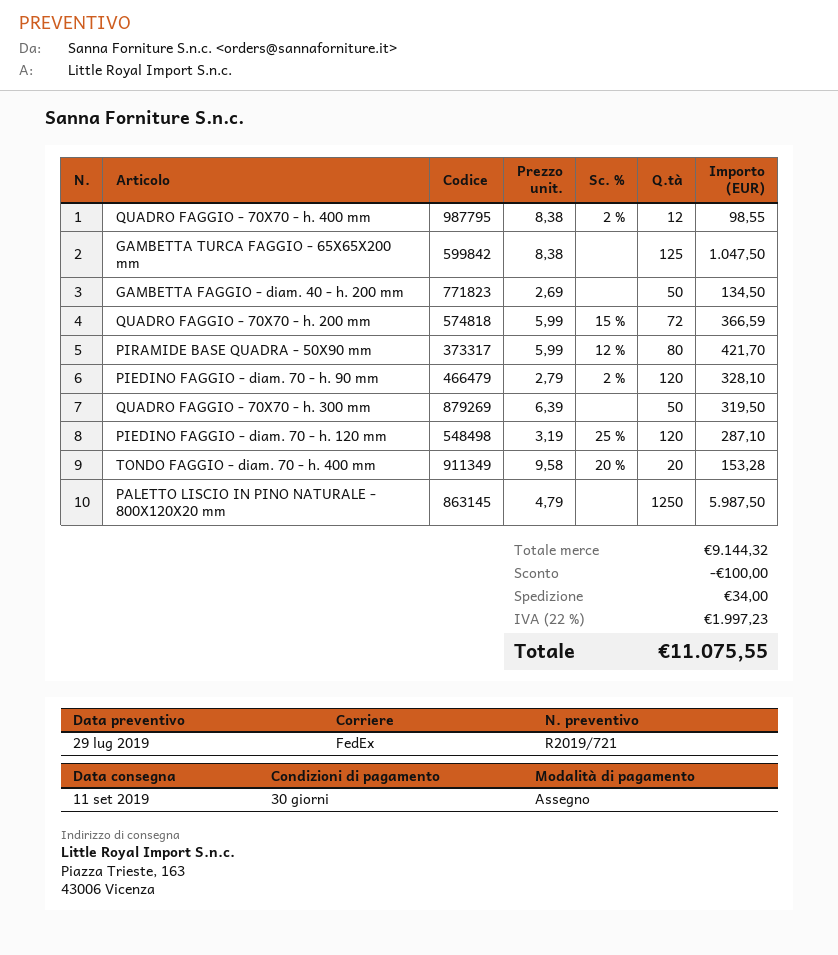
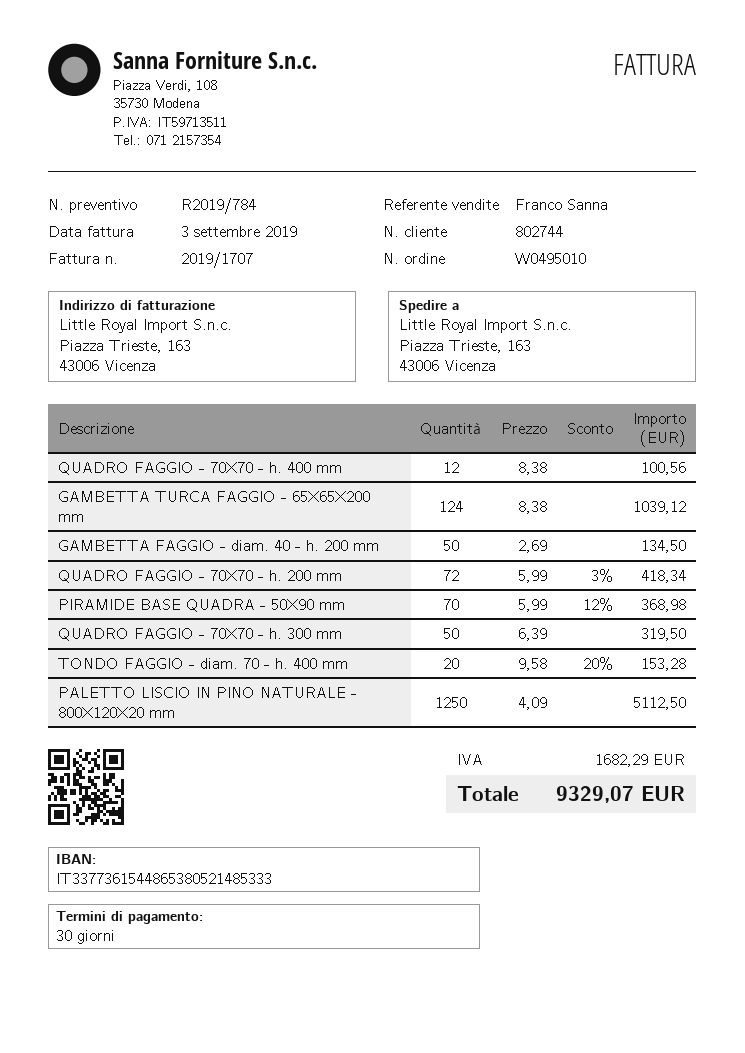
quote number: R2019/721 -> R2019/784
QUADRO FAGGIO - 70X70 - h. 400 mm: 12 x 8.38 - 2% = 98.55 -> 12 x 8.38 = 100.56
GAMBETTA TURCA FAGGIO - 65X65X200 mm: 125 x 8.38 = 1047.50 -> 124 x 8.38 = 1039.12
QUADRO FAGGIO - 70X70 - h. 200 mm: 72 x 5.99 - 15% = 366.59 -> 72 x 5.99 - 3% = 418.34
PIRAMIDE BASE QUADRA - 50X90 mm: 80 x 5.99 - 12% = 421.70 -> 70 x 5.99 - 12% = 368.98
PIEDINO FAGGIO - diam. 70 - h. 90 mm: 120 x 2.79 - 2% = 328.10 -> none
PIEDINO FAGGIO - diam. 70 - h. 120 mm: 120 x 3.19 - 25% = 287.10 -> none
PALETTO LISCIO IN PINO NATURALE - 800X120X20 mm: 1250 x 4.79 = 5987.50 -> 1250 x 4.09 = 5112.50
discount: 100.00 -> none
shipping: 34.00 -> none
tax: 1997.23 -> 1682.29
total: 11075.55 -> 9329.07

